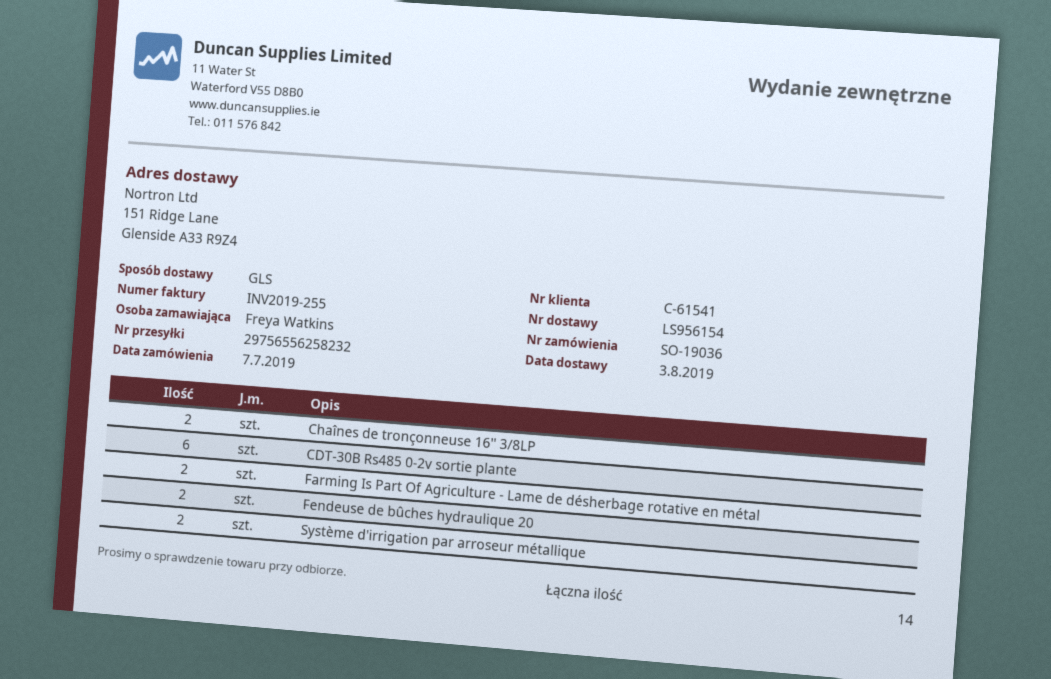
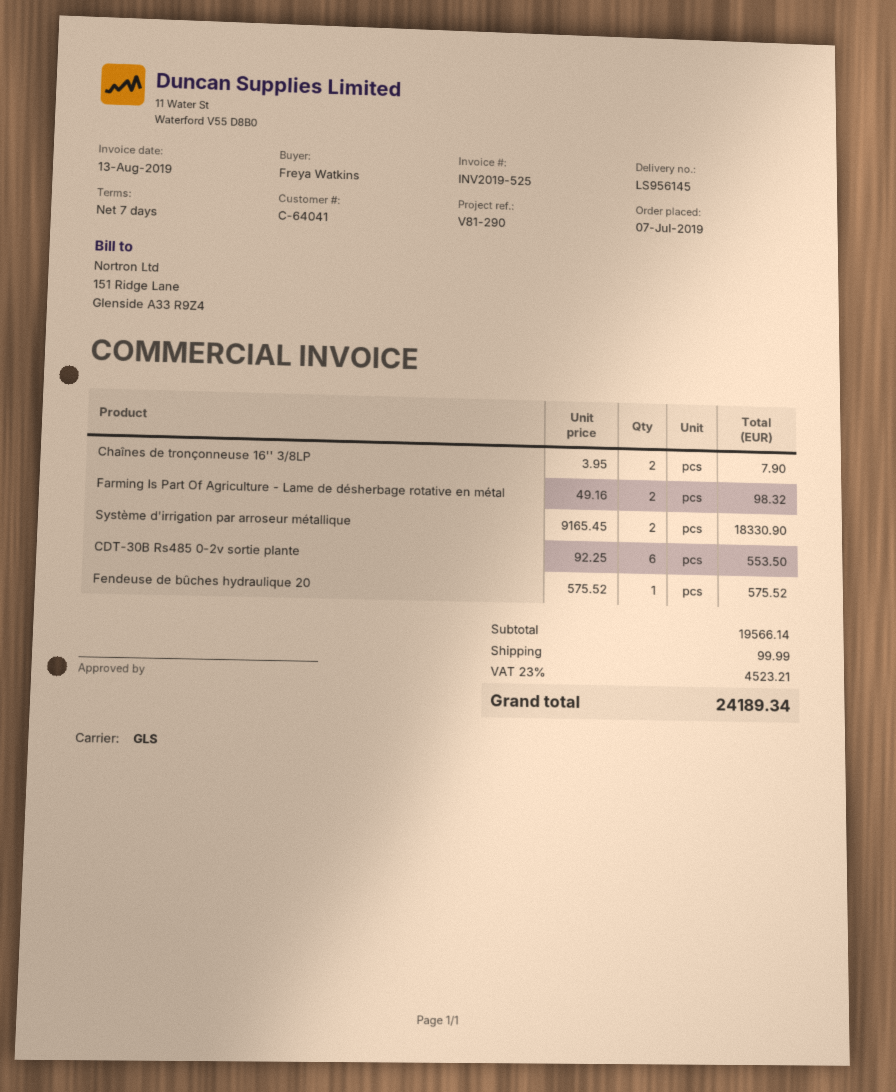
delivery note number: LS956154 -> LS956145
invoice number: INV2019-255 -> INV2019-525
customer number: C-61541 -> C-64041
Fendeuse de bûches hydraulique 20: 2 -> 1

